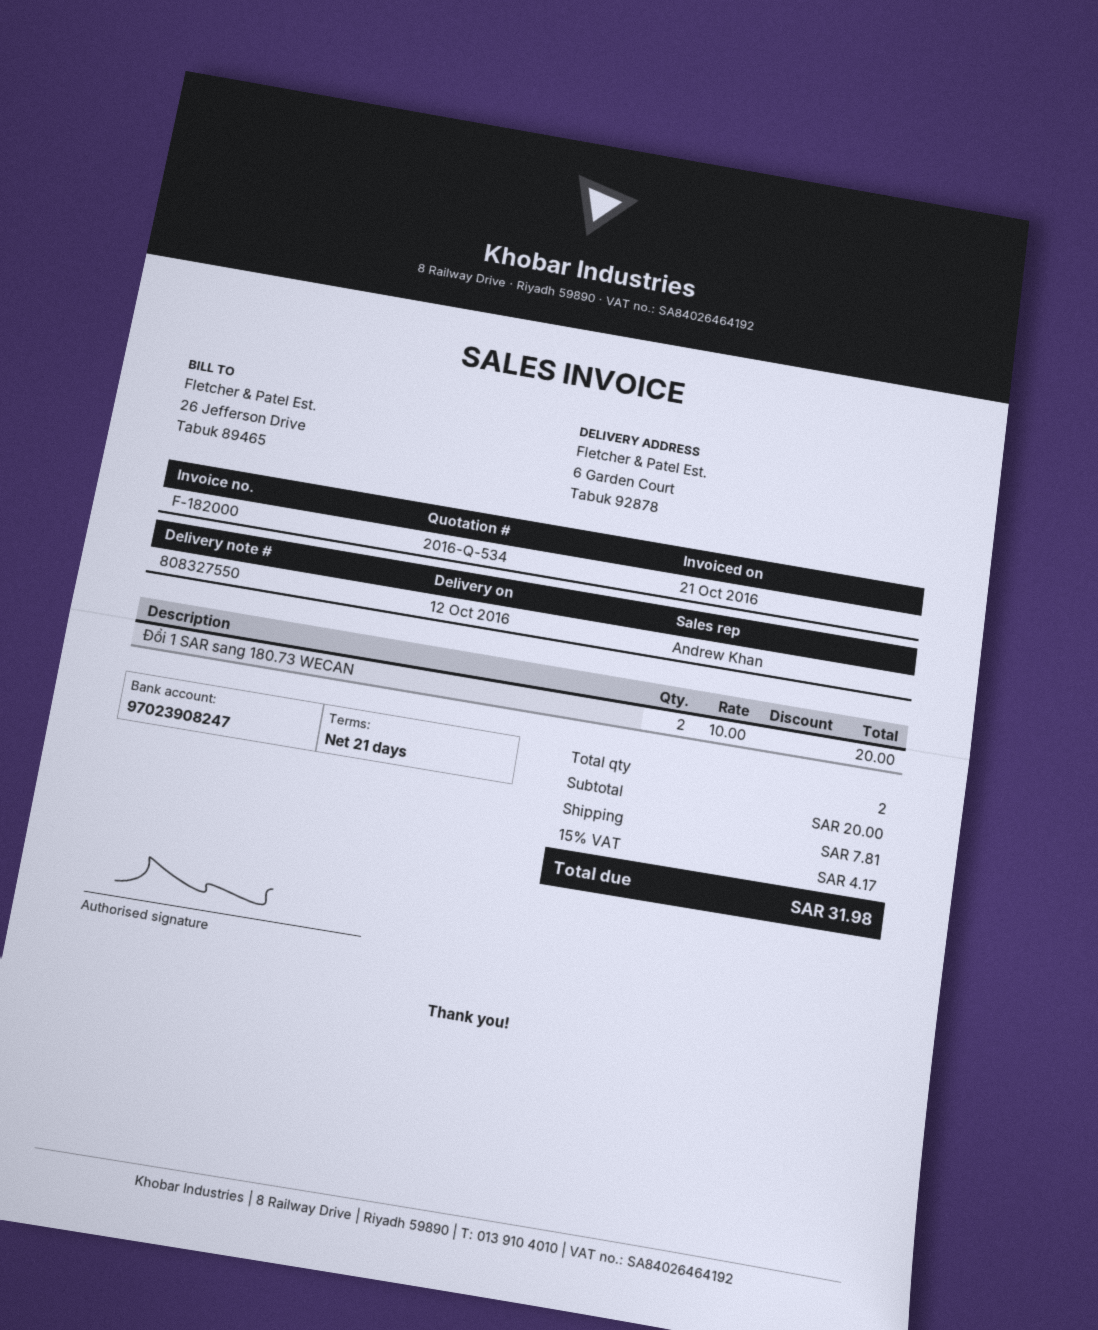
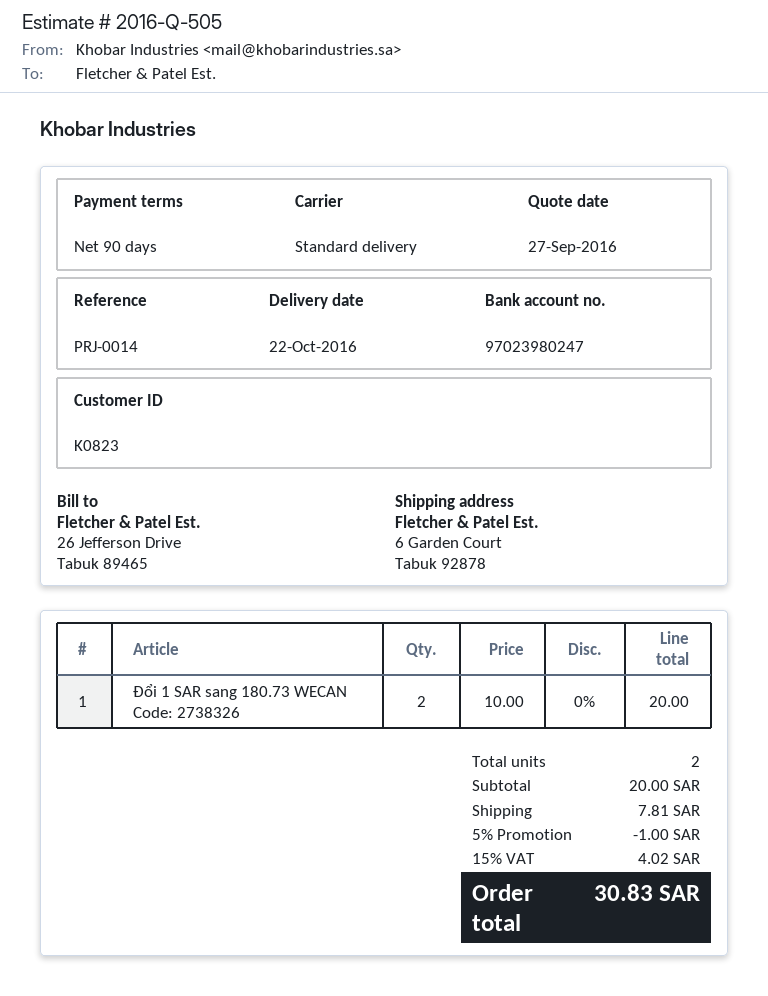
quote number: 2016-Q-534 -> 2016-Q-505
delivery date: 2016-10-12 -> 2016-10-22
payment terms: 21 days -> 90 days
bank account: 97023908247 -> 97023980247
discount: none -> 5% = 1.00
tax: 15% = 4.17 -> 15% = 4.02
total: 31.98 -> 30.83

